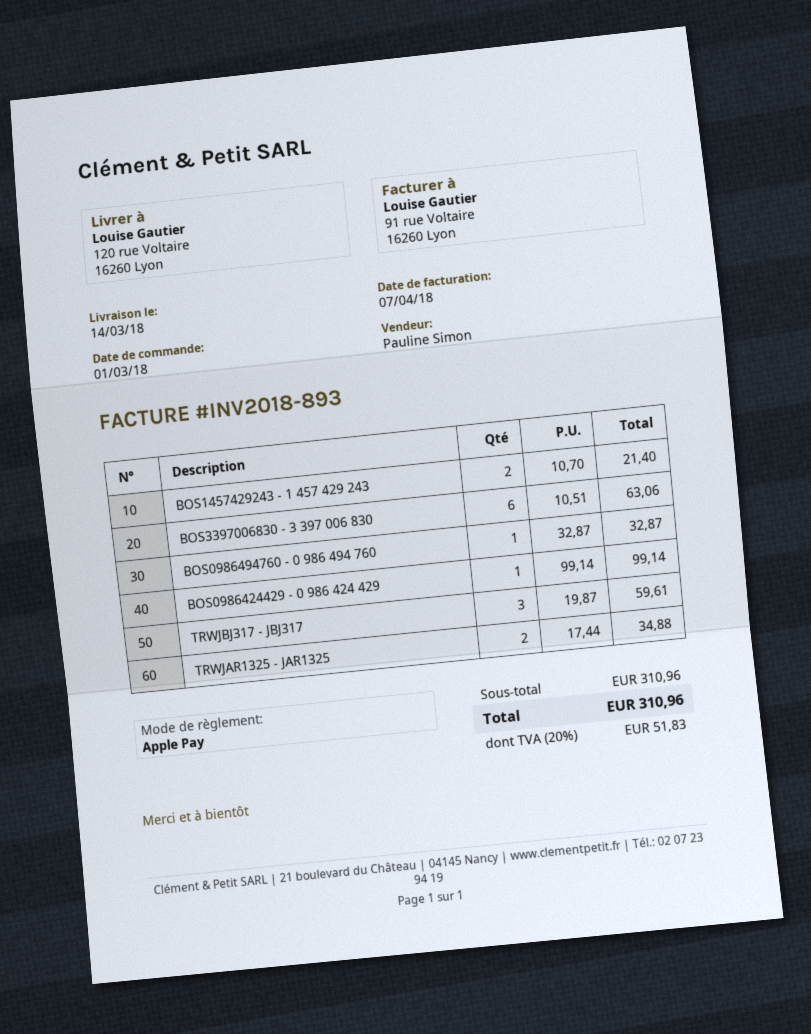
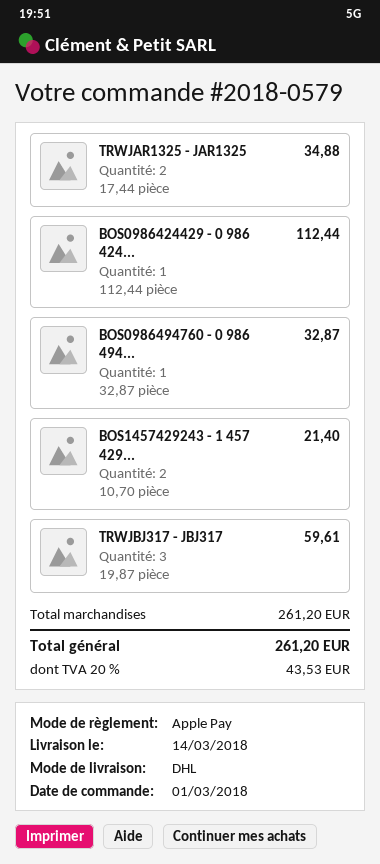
BOS3397006830 - 3 397 006 830: 6 x 10.51 = 63.06 -> none
BOS0986424429 - 0 986 424 429: 1 x 99.14 = 99.14 -> 1 x 112.44 = 112.44
subtotal: 310.96 -> 261.20
tax: 20% = 51.83 -> 20% = 43.53
total: 310.96 -> 261.20

